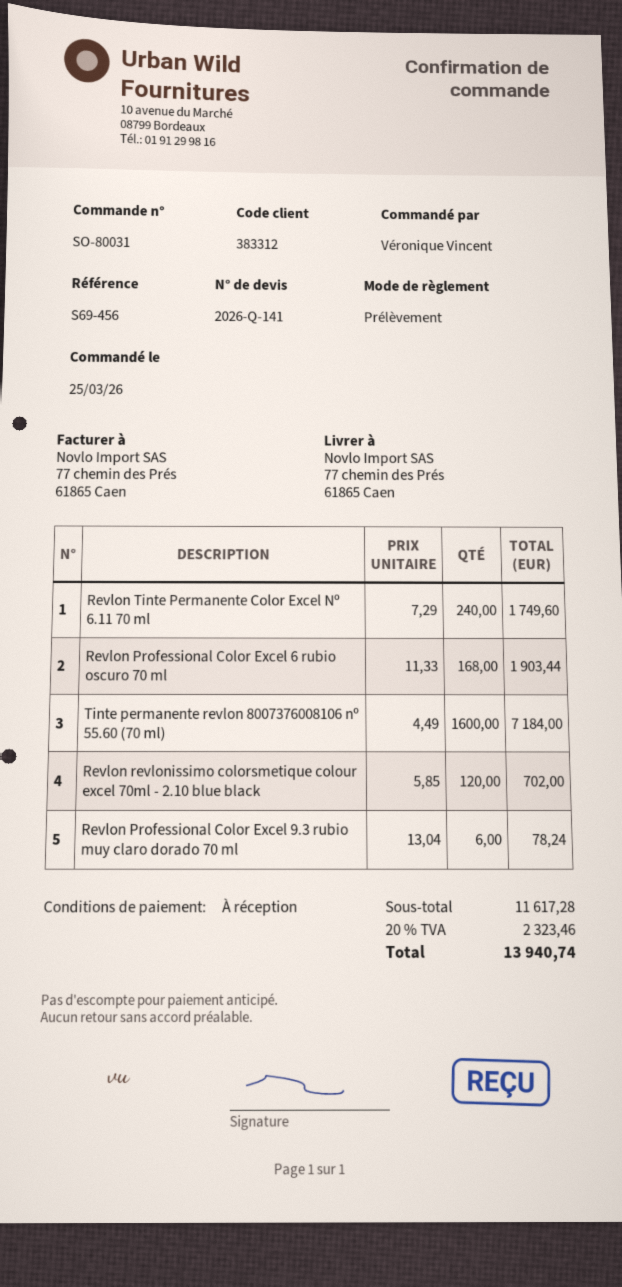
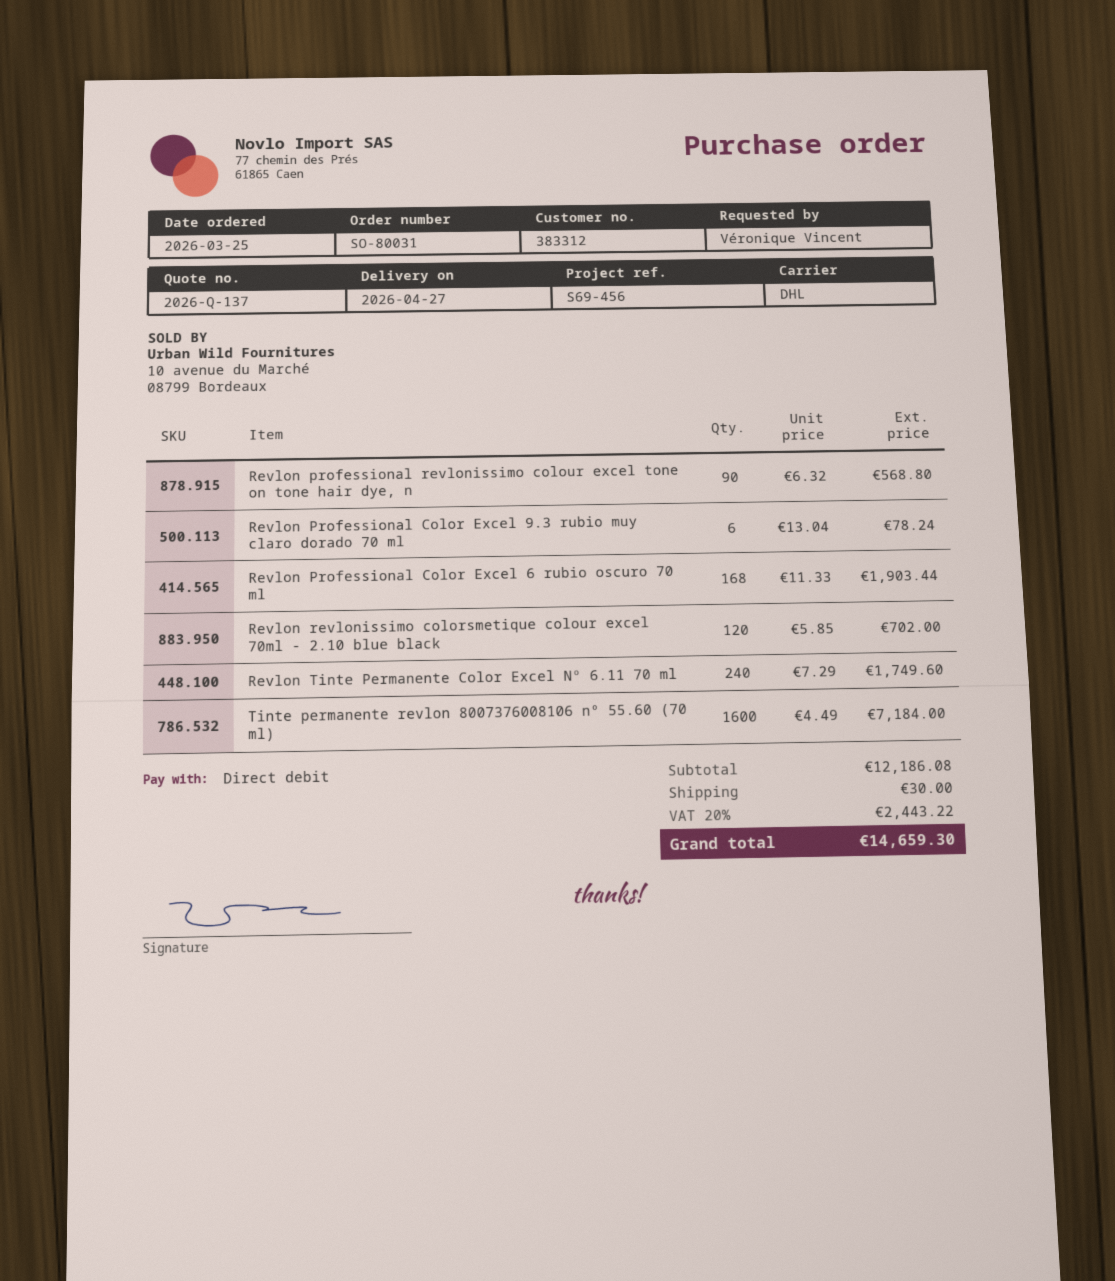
quote number: 2026-Q-141 -> 2026-Q-137
Revlon professional revlonissimo colour excel tone on tone hair dye, n: none -> 90 x 6.32 = 568.80
subtotal: 11617.28 -> 12186.08
shipping: none -> 30.00
tax: 20% = 2323.46 -> 20% = 2443.22
total: 13940.74 -> 14659.30

